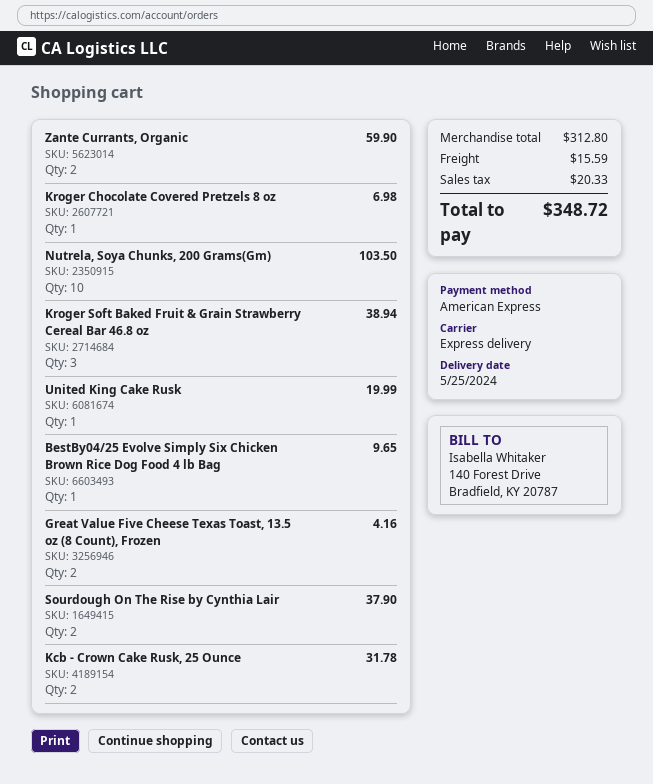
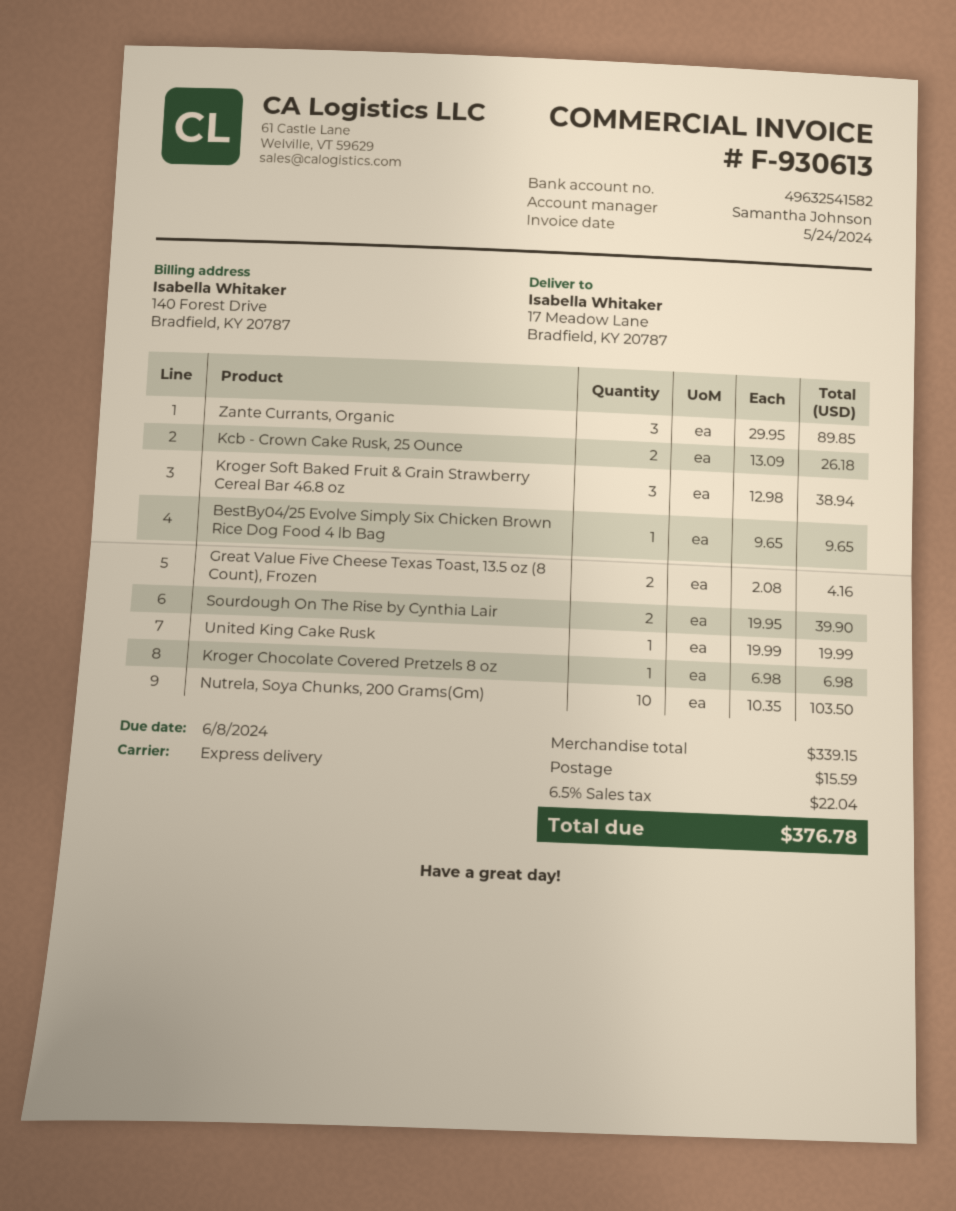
Zante Currants, Organic: 2 for 59.90 -> 3 for 89.85
Sourdough On The Rise by Cynthia Lair: 2 for 37.90 -> 2 for 39.90
Kcb - Crown Cake Rusk, 25 Ounce: 2 for 31.78 -> 2 for 26.18
subtotal: 312.80 -> 339.15
tax: 20.33 -> 22.04
total: 348.72 -> 376.78

